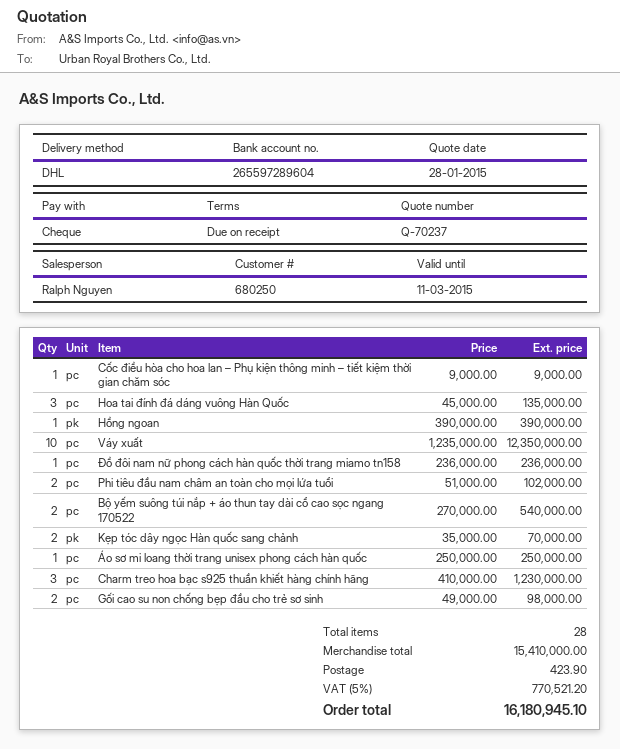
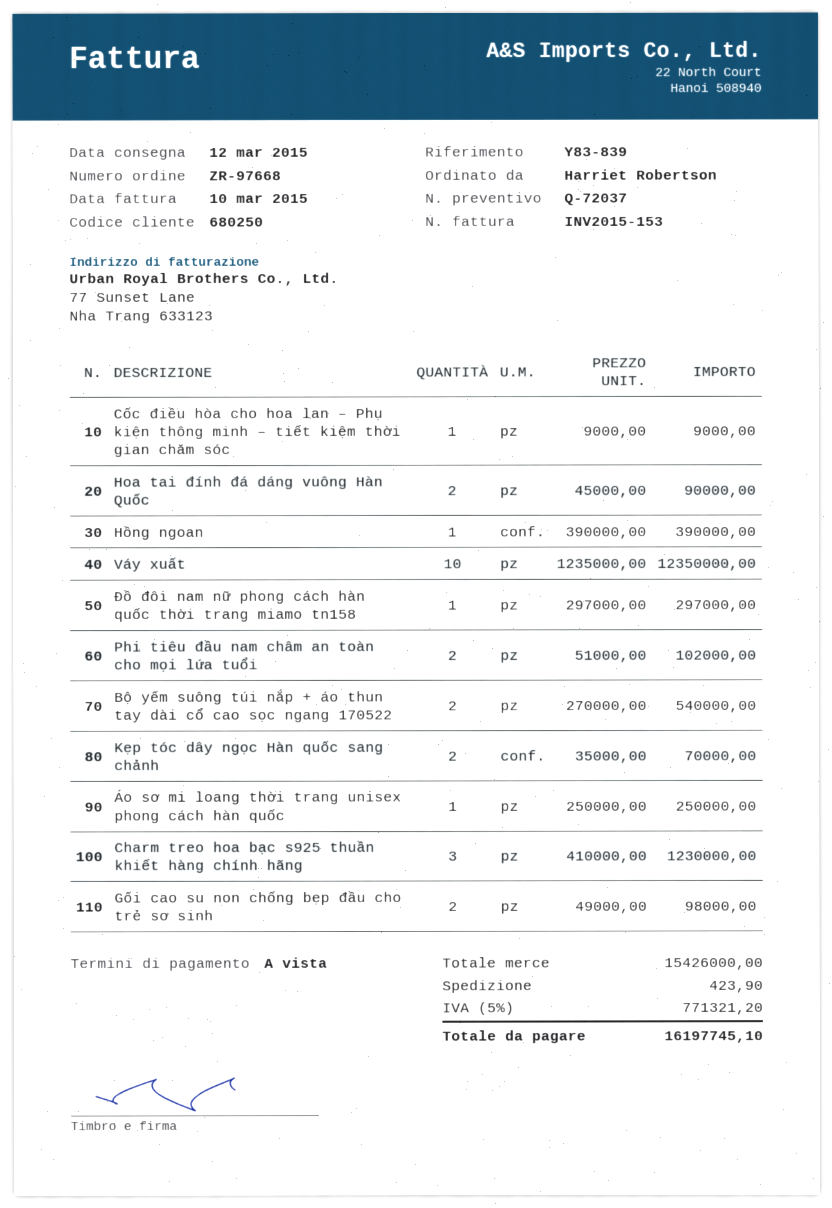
quote number: Q-70237 -> Q-72037
Hoa tai đính đá dáng vuông Hàn Quốc: 3 x 45000.00 = 135000.00 -> 2 x 45000.00 = 90000.00
Đồ đôi nam nữ phong cách hàn quốc thời trang miamo tn158: 1 x 236000.00 = 236000.00 -> 1 x 297000.00 = 297000.00
subtotal: 15410000.00 -> 15426000.00
tax: 5% = 770521.20 -> 5% = 771321.20
total: 16180945.10 -> 16197745.10

